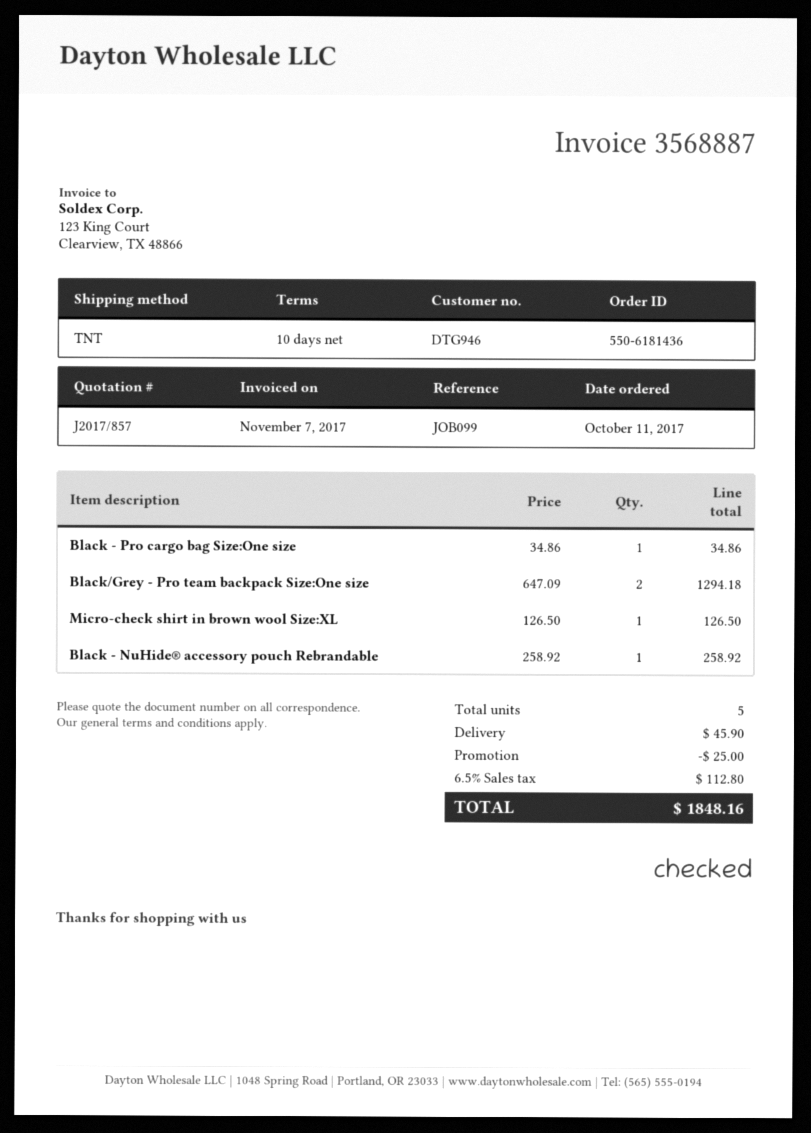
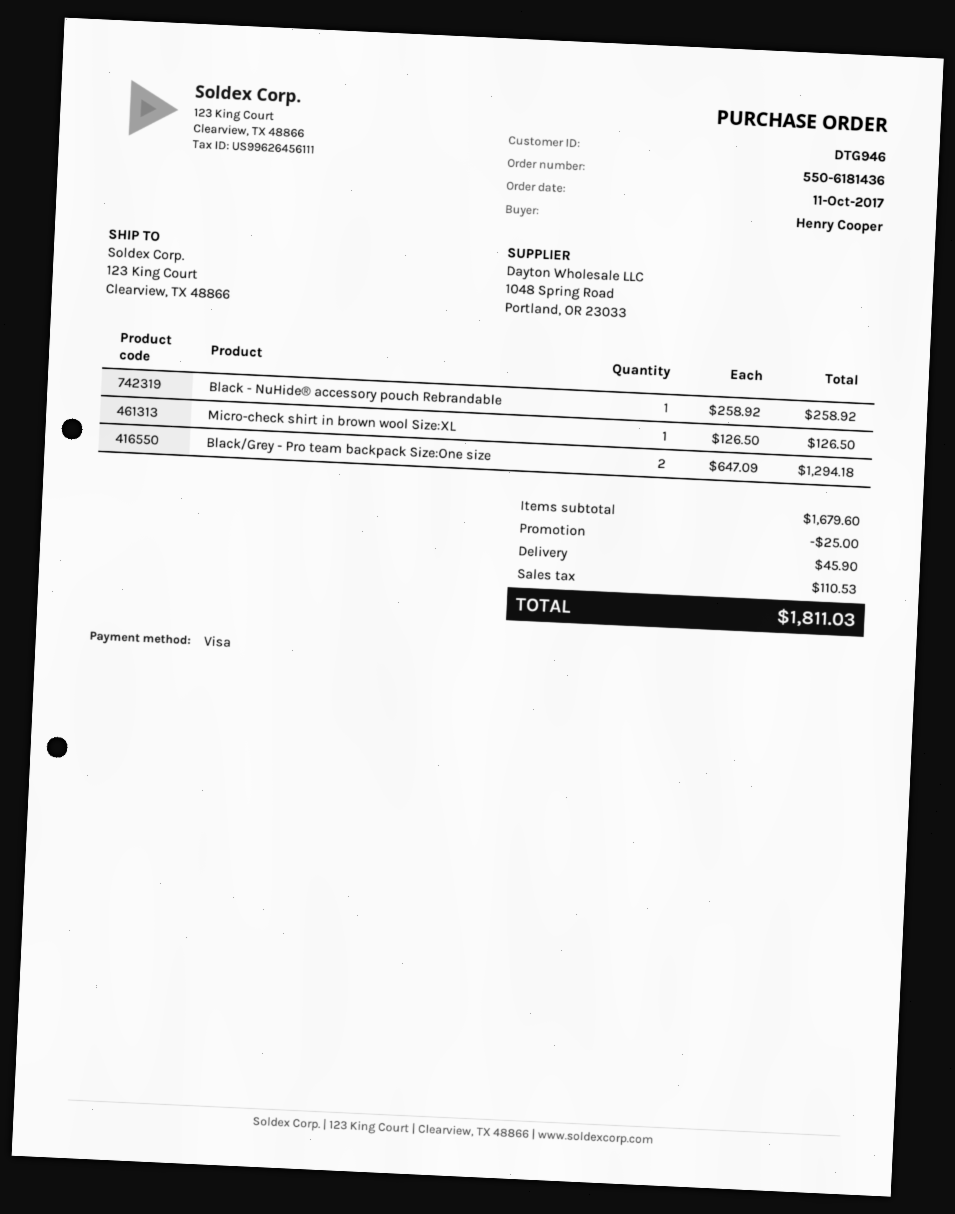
Black - Pro cargo bag Size:One size: 1 x 34.86 = 34.86 -> none
tax: 112.80 -> 110.53
total: 1848.16 -> 1811.03

